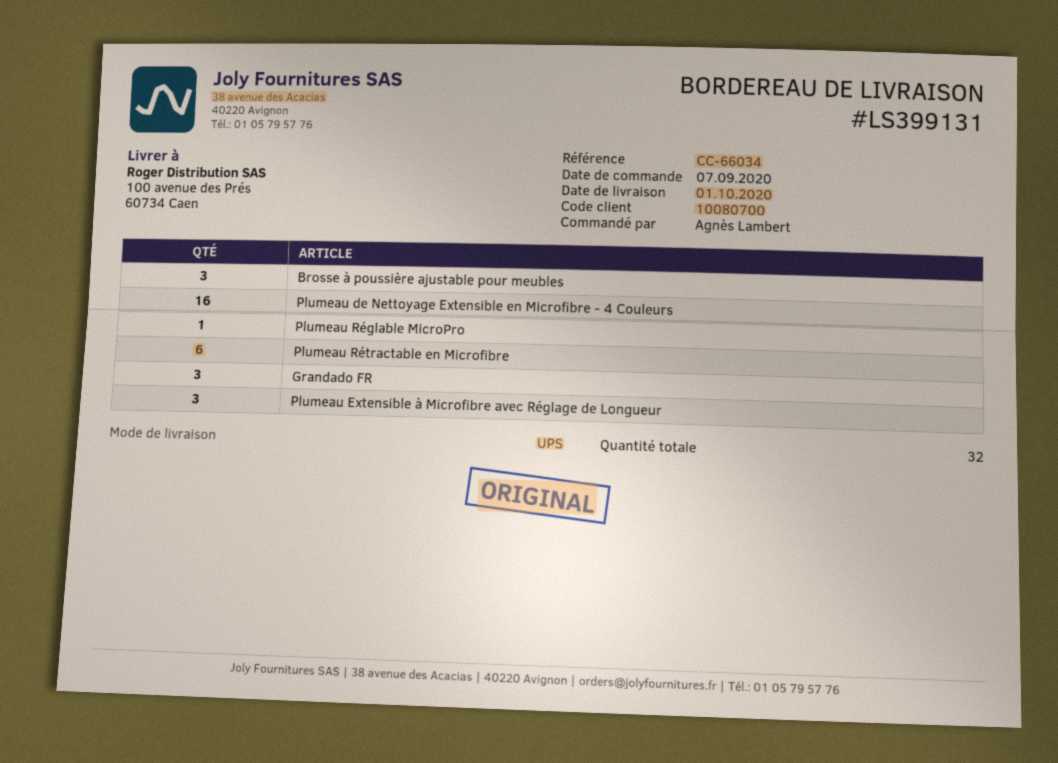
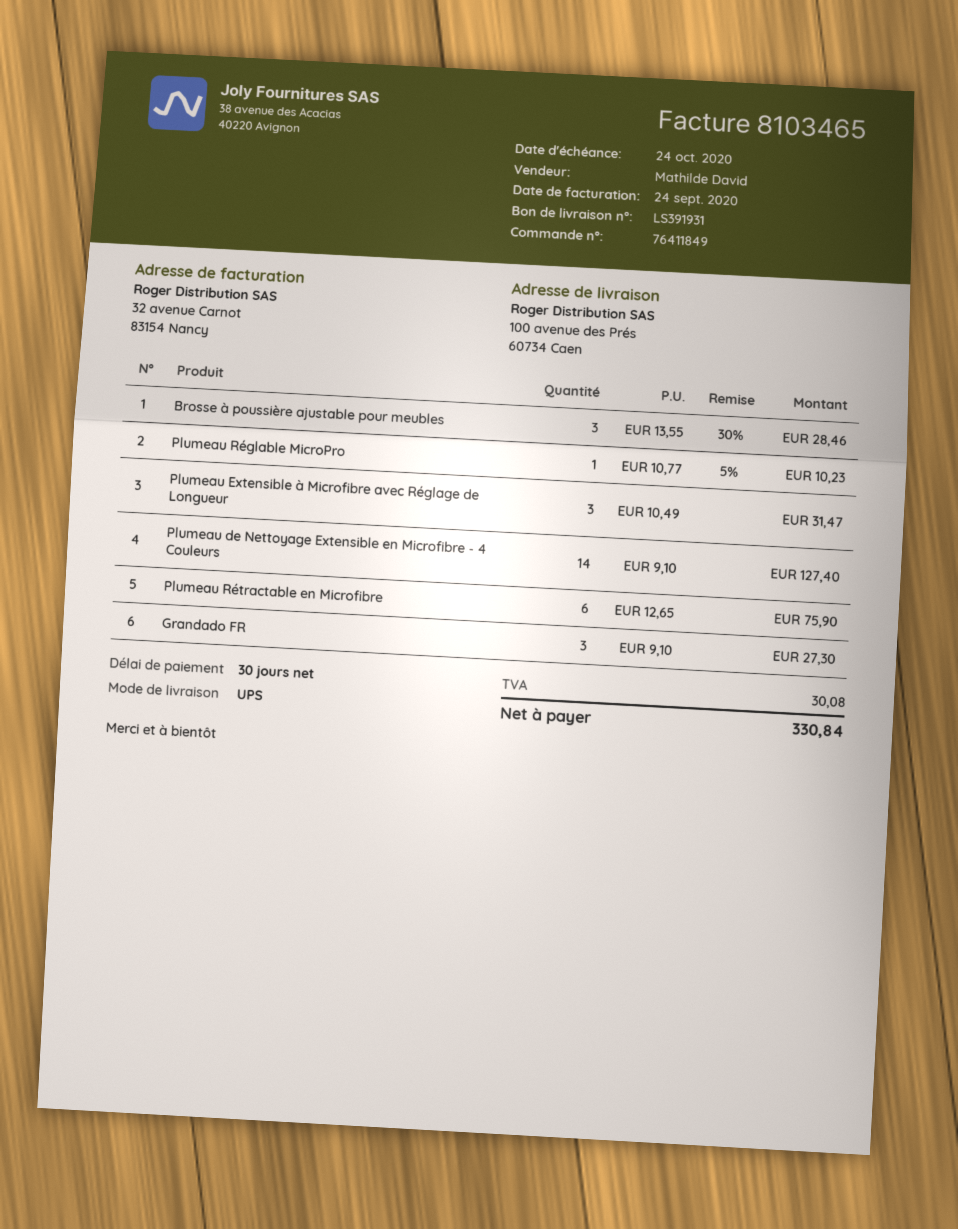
delivery note number: LS399131 -> LS391931
Plumeau de Nettoyage Extensible en Microfibre - 4 Couleurs: 16 -> 14

